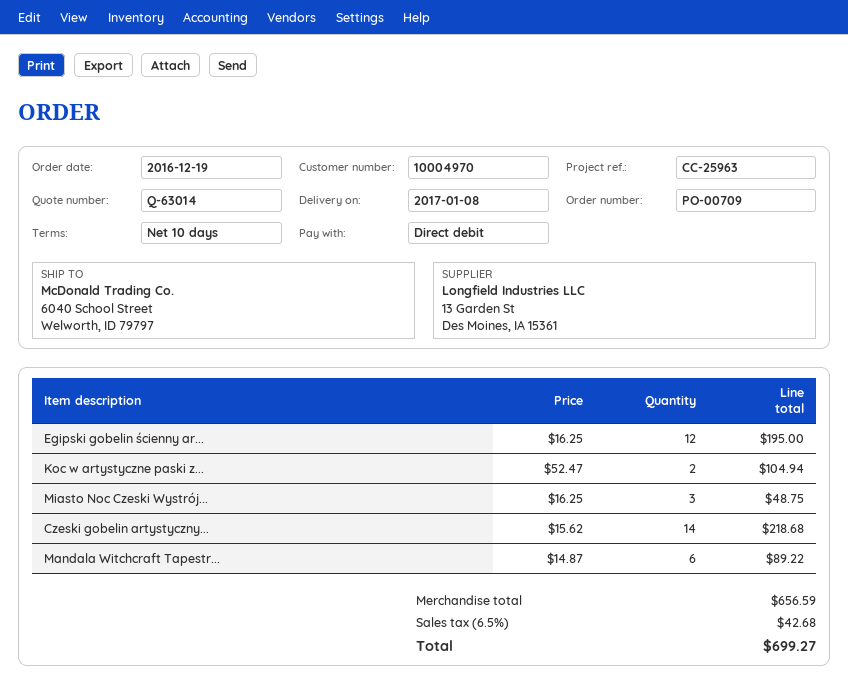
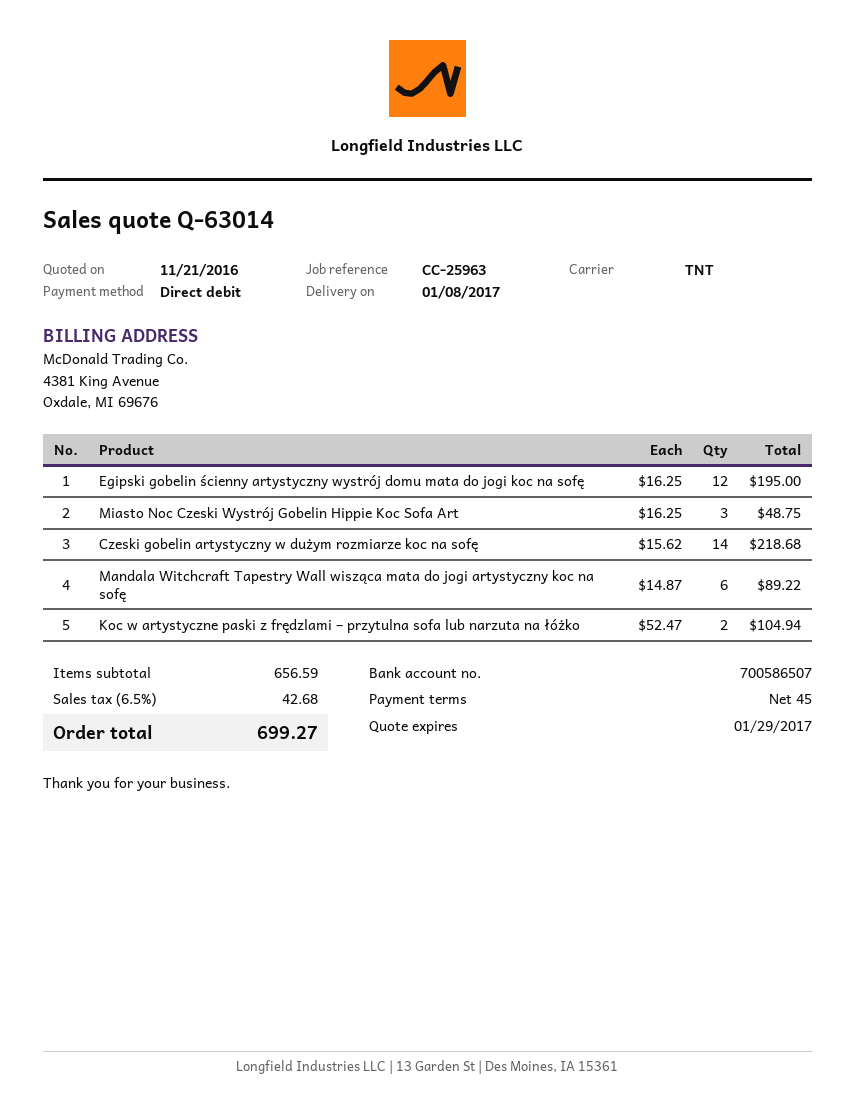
payment terms: 10 days -> 45 days

